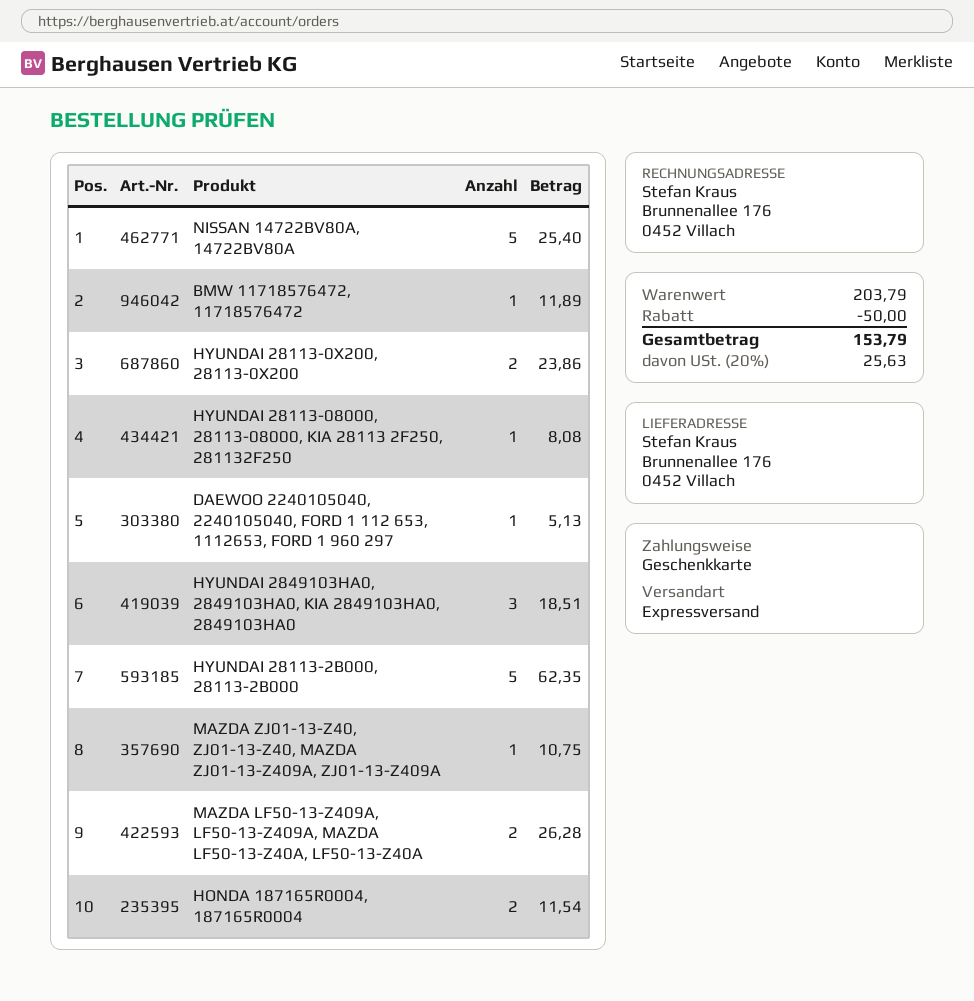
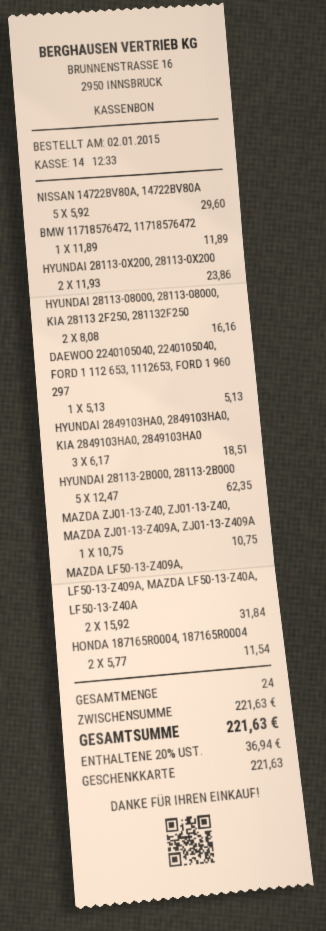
NISSAN 14722BV80A, 14722BV80A: 5 for 25.40 -> 5 for 29.60
HYUNDAI 28113-08000, 28113-08000, KIA 28113 2F250, 281132F250: 1 for 8.08 -> 2 for 16.16
MAZDA LF50-13-Z409A, LF50-13-Z409A, MAZDA LF50-13-Z40A, LF50-13-Z40A: 2 for 26.28 -> 2 for 31.84
subtotal: 203.79 -> 221.63
discount: 50.00 -> none
tax: 20% = 25.63 -> 20% = 36.94
total: 153.79 -> 221.63

